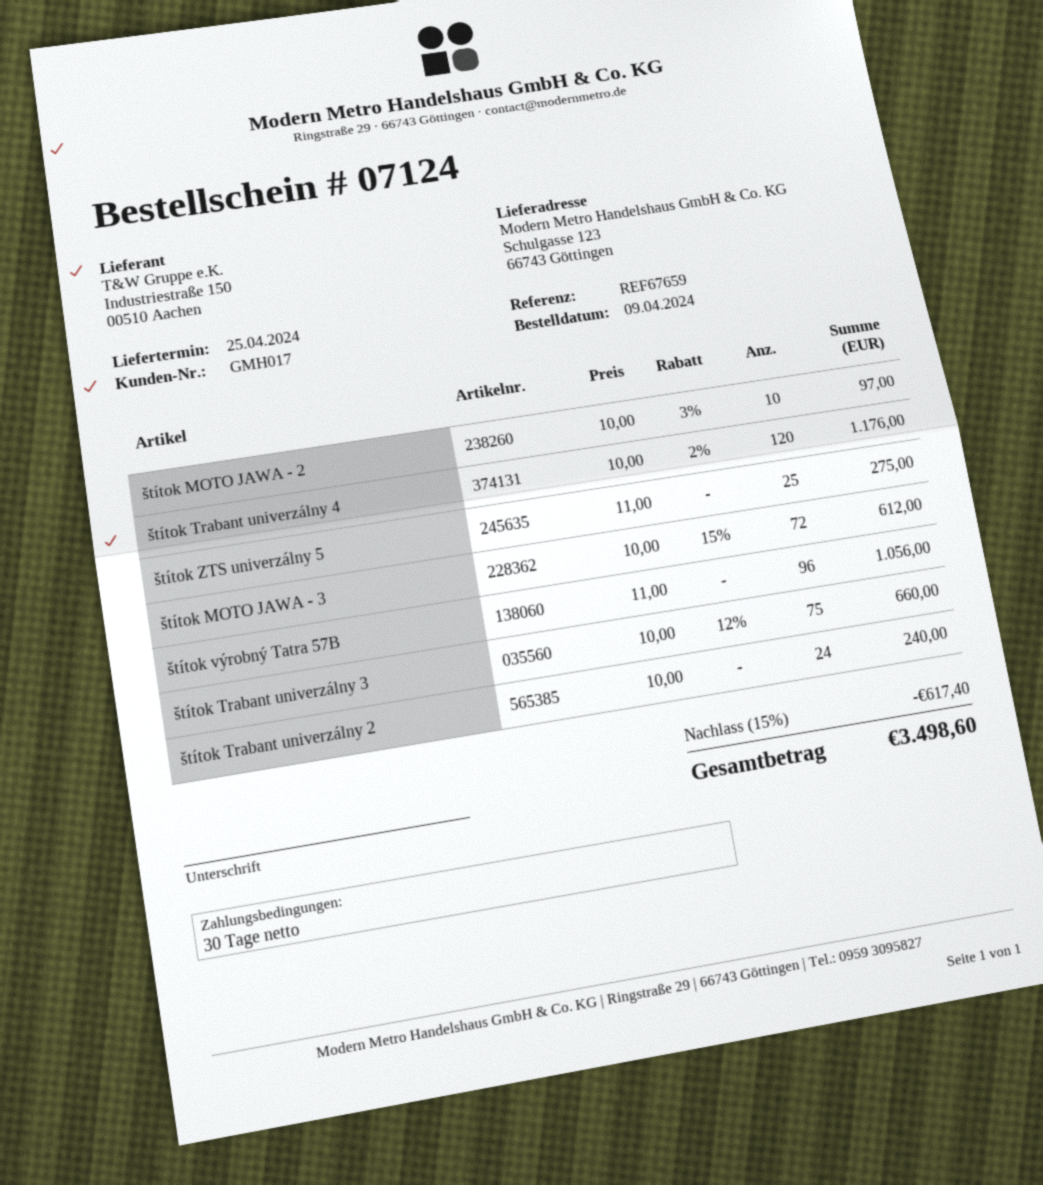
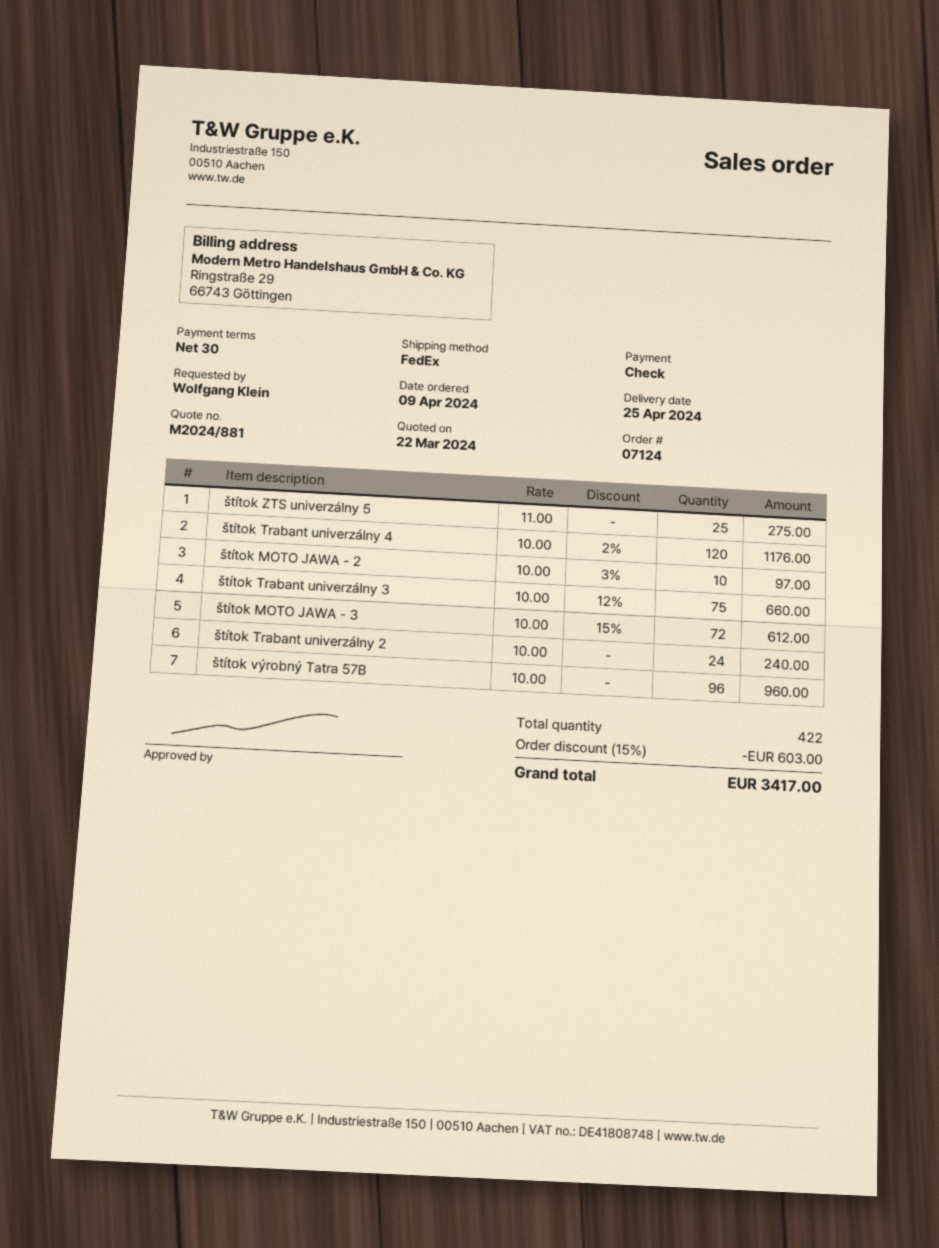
štítok výrobný Tatra 57B: 96 x 11.00 = 1056.00 -> 96 x 10.00 = 960.00
discount: 15% = 617.40 -> 15% = 603.00
total: 3498.60 -> 3417.00

